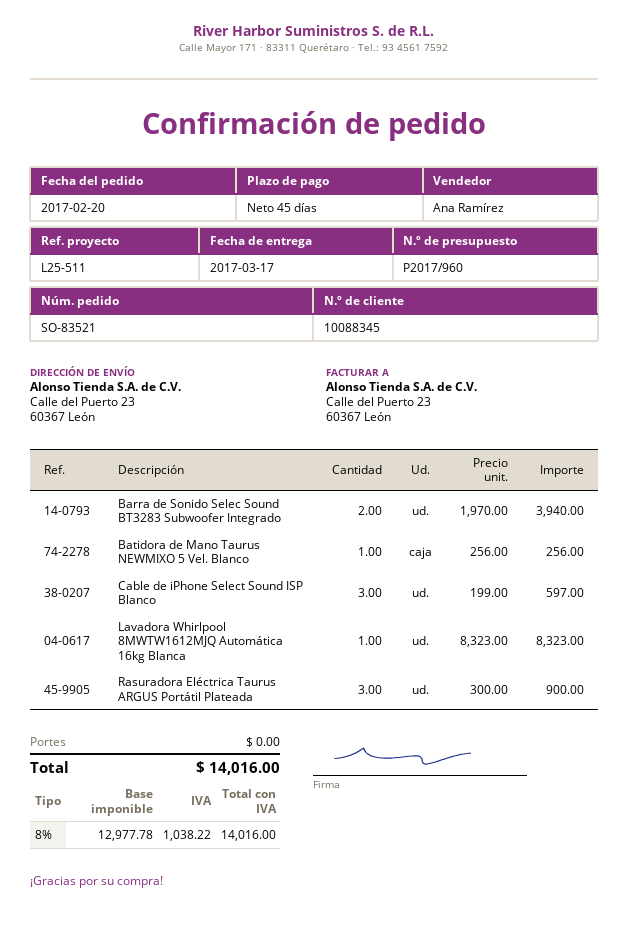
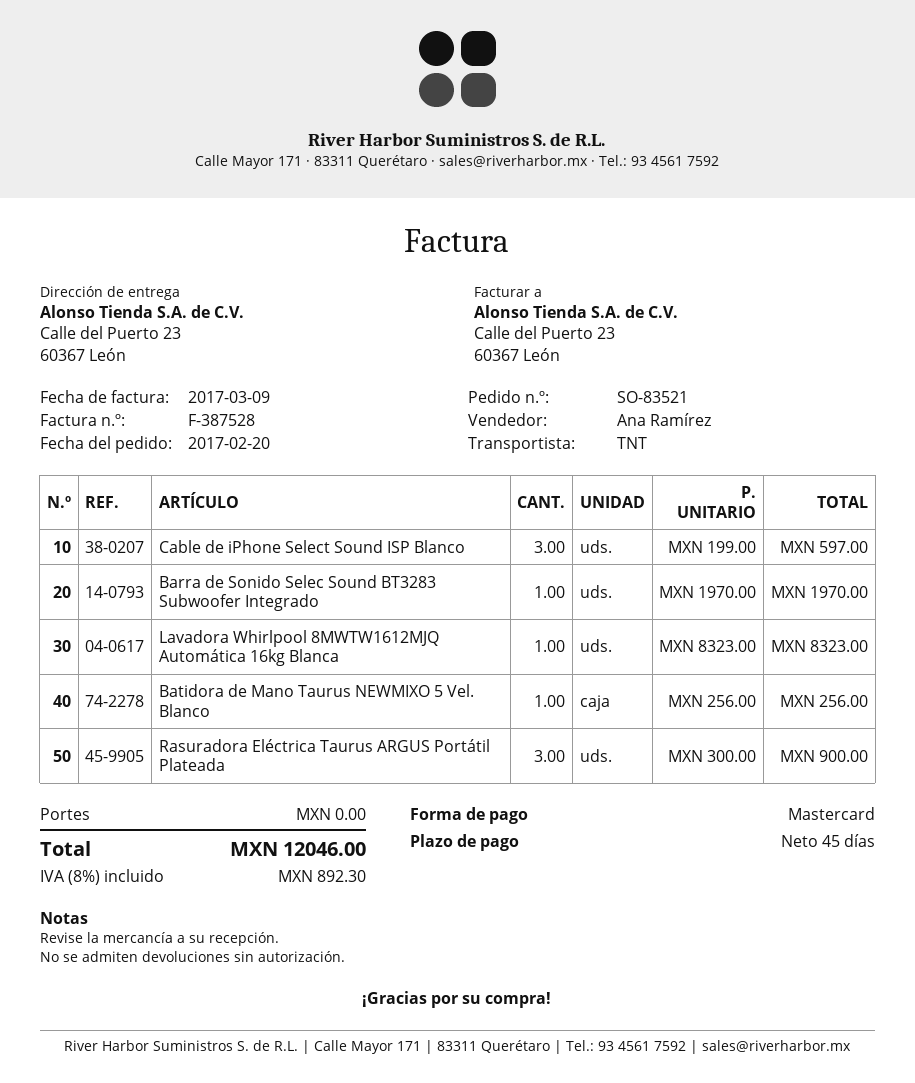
Barra de Sonido Selec Sound BT3283 Subwoofer Integrado: 2 x 1970.00 = 3940.00 -> 1 x 1970.00 = 1970.00
tax: 8% = 1038.22 -> 8% = 892.30
total: 14016.00 -> 12046.00

